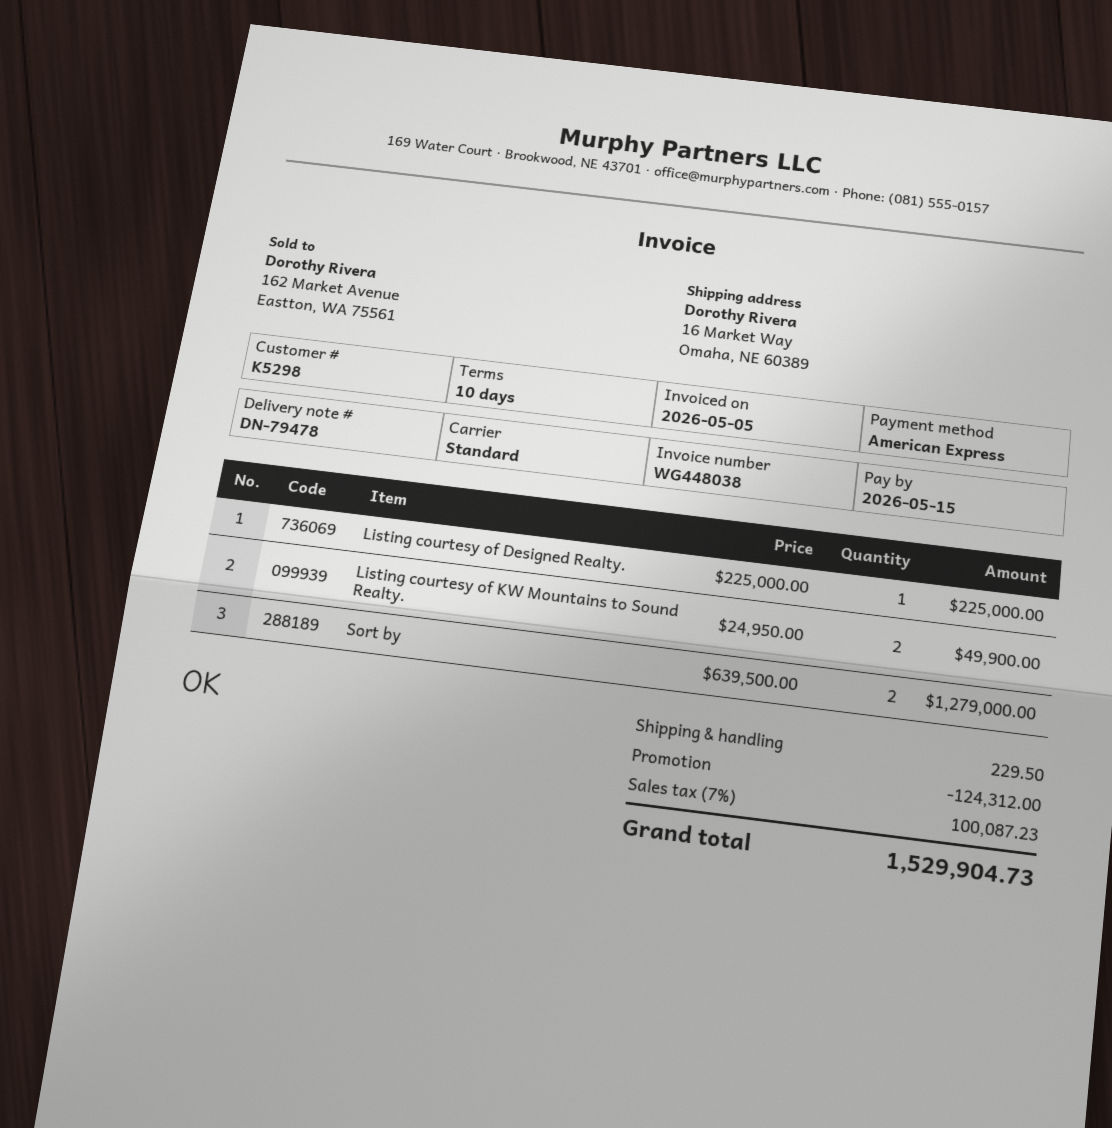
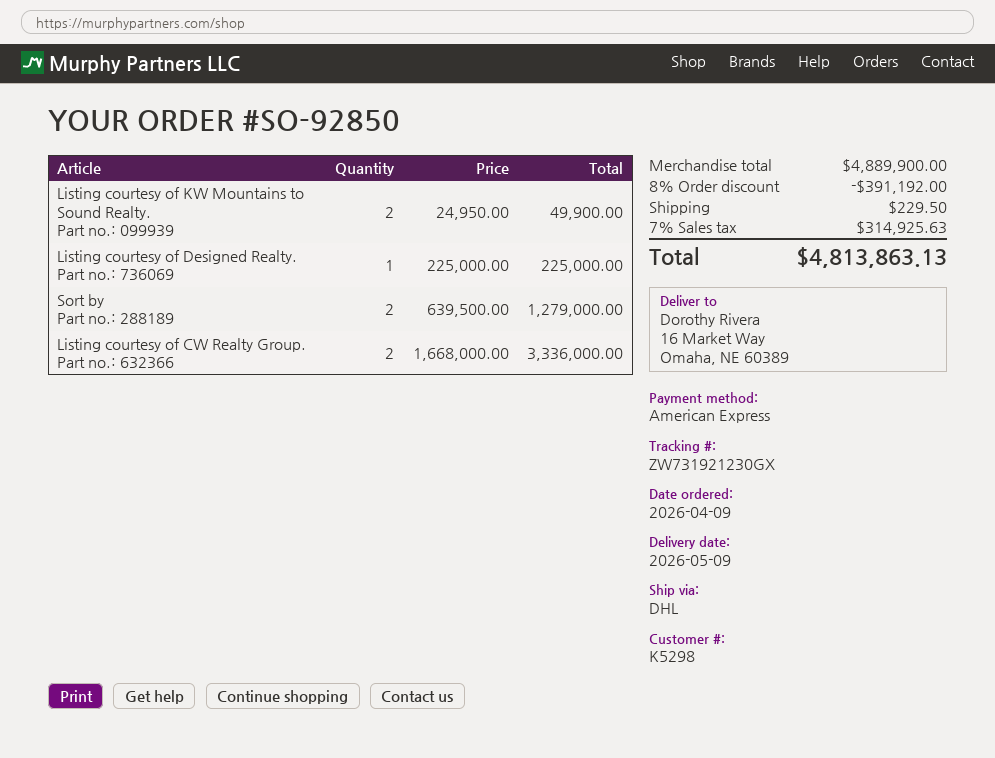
shipping method: standard -> DHL
Listing courtesy of CW Realty Group.: none -> 2 x 1668000.00 = 3336000.00
discount: 124312.00 -> 391192.00
tax: 7% = 100087.23 -> 7% = 314925.63
total: 1529904.73 -> 4813863.13

